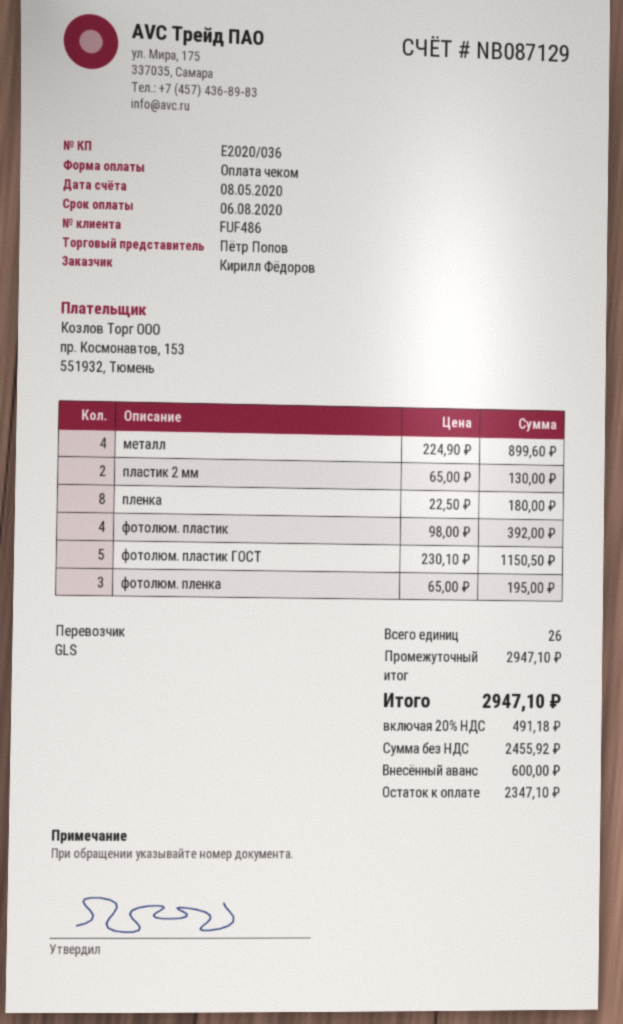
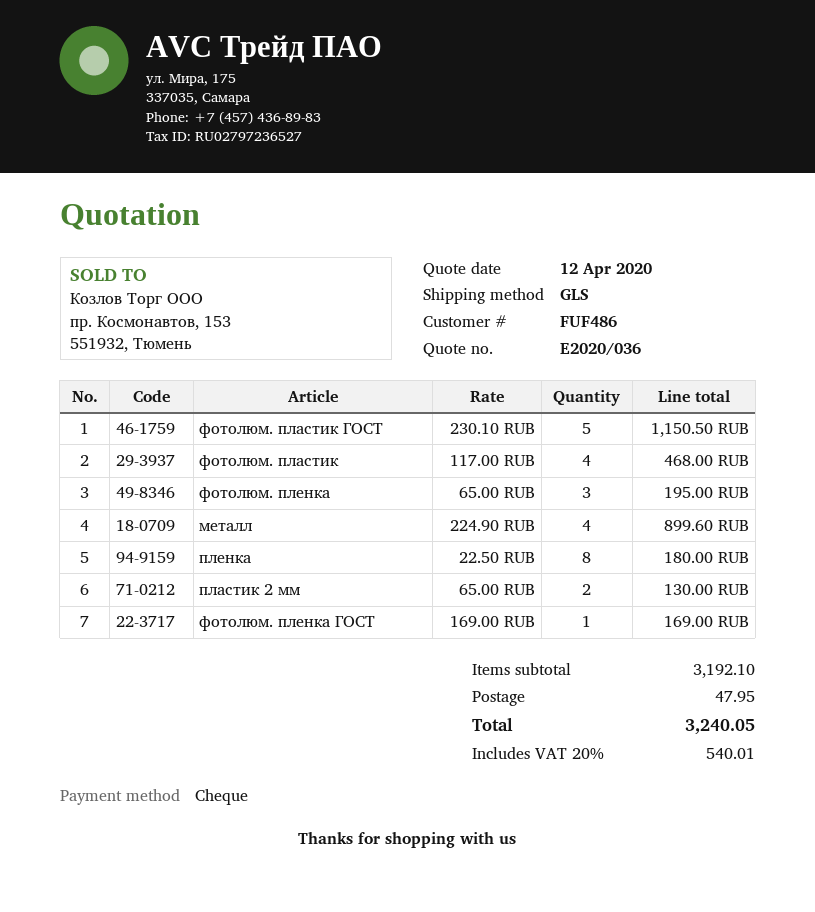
фотолюм. пластик: 4 x 98.00 = 392.00 -> 4 x 117.00 = 468.00
фотолюм. пленка ГОСТ: none -> 1 x 169.00 = 169.00
subtotal: 2947.10 -> 3192.10
shipping: none -> 47.95
tax: 20% = 491.18 -> 20% = 540.01
total: 2947.10 -> 3240.05

